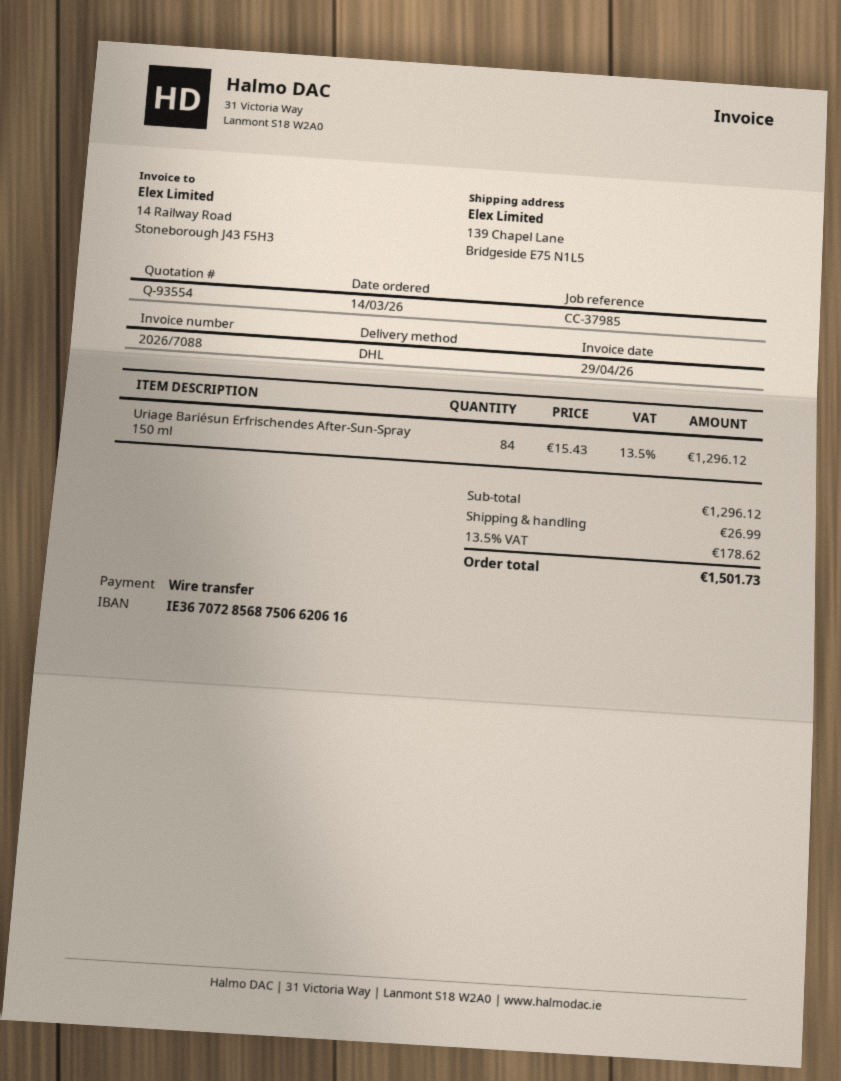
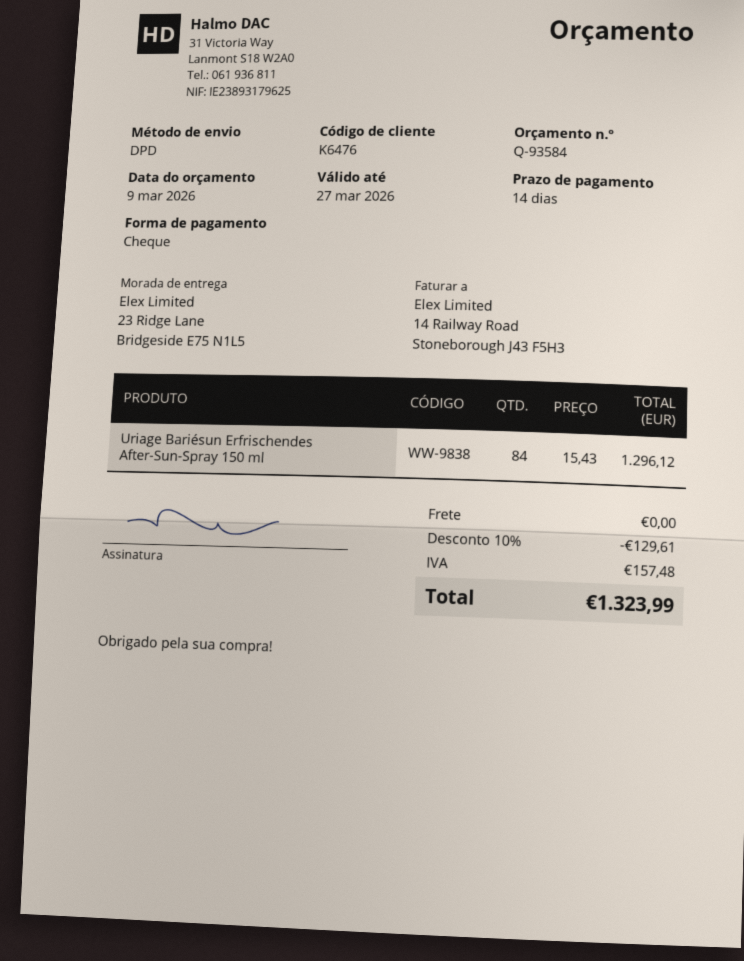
quote number: Q-93554 -> Q-93584
payment method: bank transfer -> cheque
shipping method: DHL -> DPD
ship to: 139 Chapel Lane, Bridgeside E75 N1L5 -> 23 Ridge Lane, Bridgeside E75 N1L5
discount: none -> 10% = 129.61
shipping: 26.99 -> 0.00
tax: 178.62 -> 157.48
total: 1501.73 -> 1323.99

